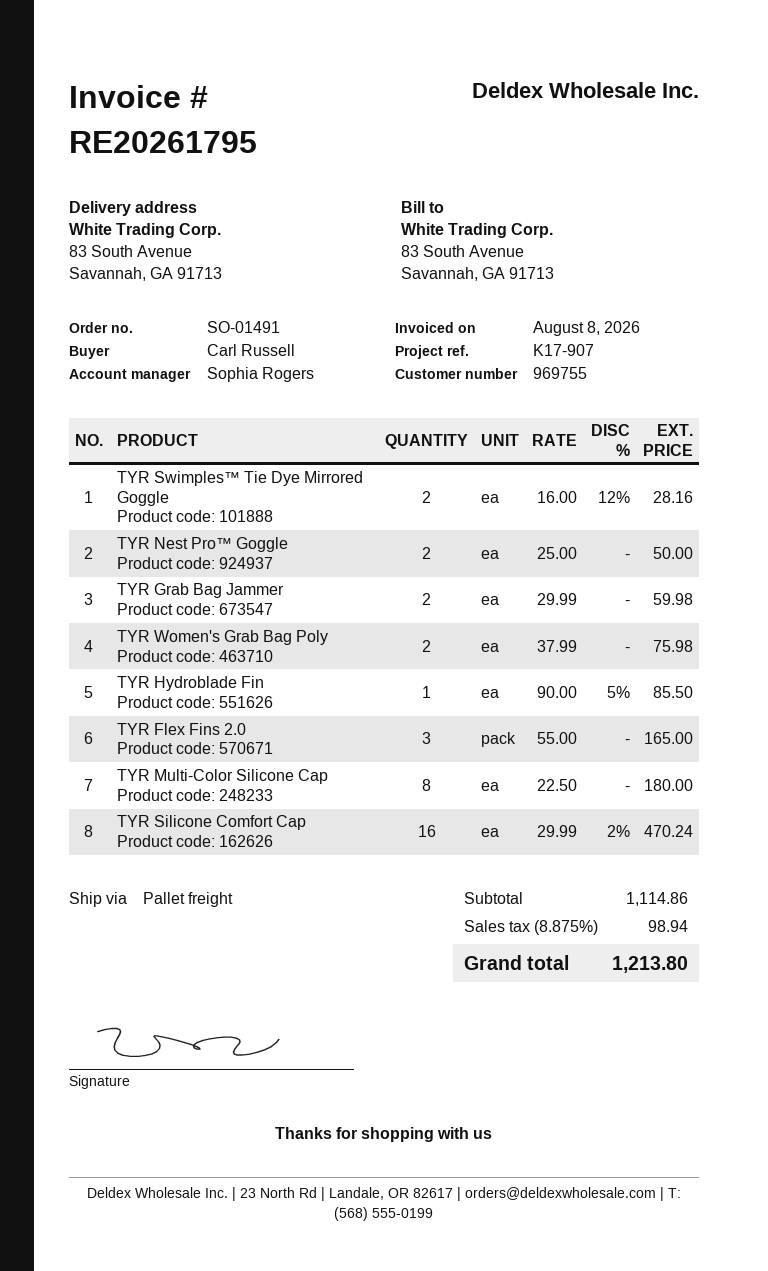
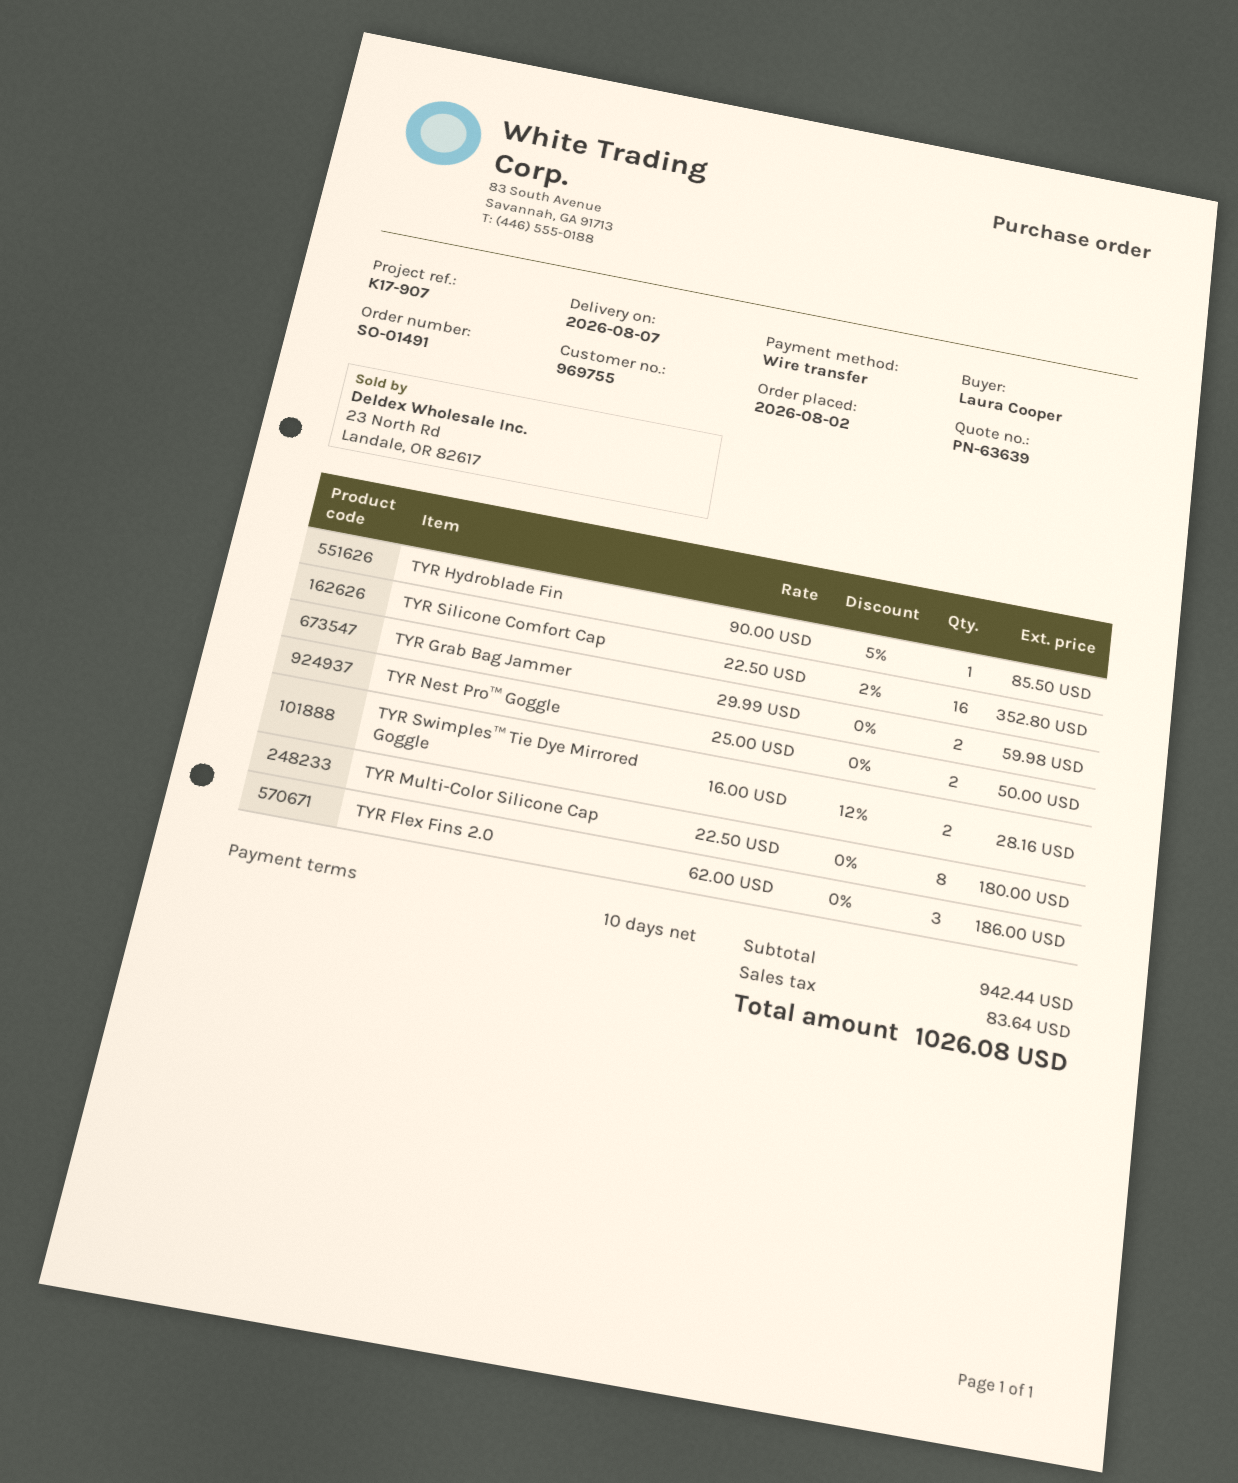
ordered by: Carl Russell -> Laura Cooper
TYR Women's Grab Bag Poly: 2 x 37.99 = 75.98 -> none
TYR Flex Fins 2.0: 3 x 55.00 = 165.00 -> 3 x 62.00 = 186.00
TYR Silicone Comfort Cap: 16 x 29.99 - 2% = 470.24 -> 16 x 22.50 - 2% = 352.80
subtotal: 1114.86 -> 942.44
tax: 98.94 -> 83.64
total: 1213.80 -> 1026.08

